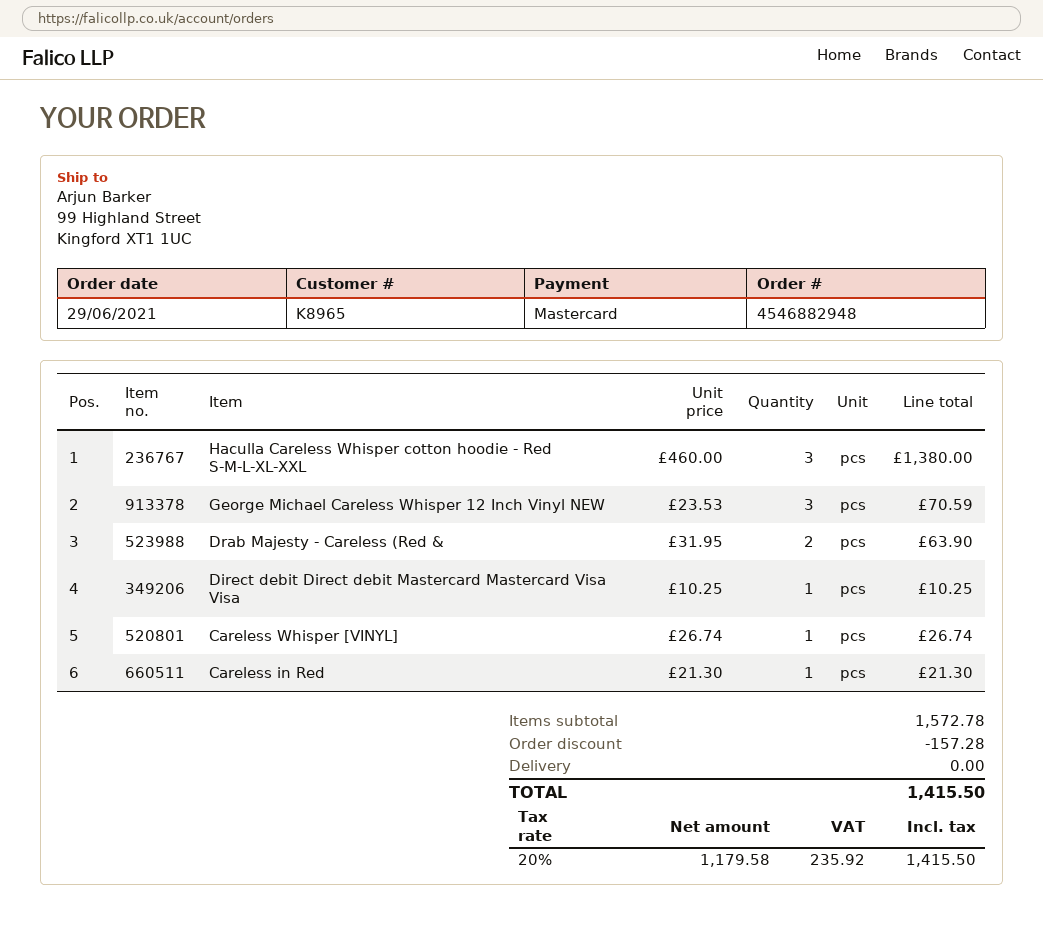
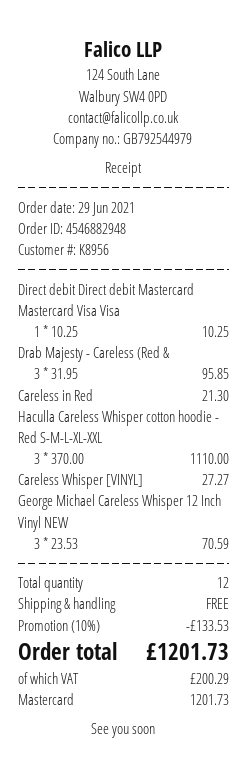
customer number: K8965 -> K8956
Haculla Careless Whisper cotton hoodie - Red S-M-L-XL-XXL: 3 x 460.00 = 1380.00 -> 3 x 370.00 = 1110.00
Drab Majesty - Careless (Red &: 2 x 31.95 = 63.90 -> 3 x 31.95 = 95.85
Careless Whisper [VINYL]: 1 x 26.74 = 26.74 -> 1 x 27.27 = 27.27
discount: 157.28 -> 133.53
tax: 235.92 -> 200.29
total: 1415.50 -> 1201.73

